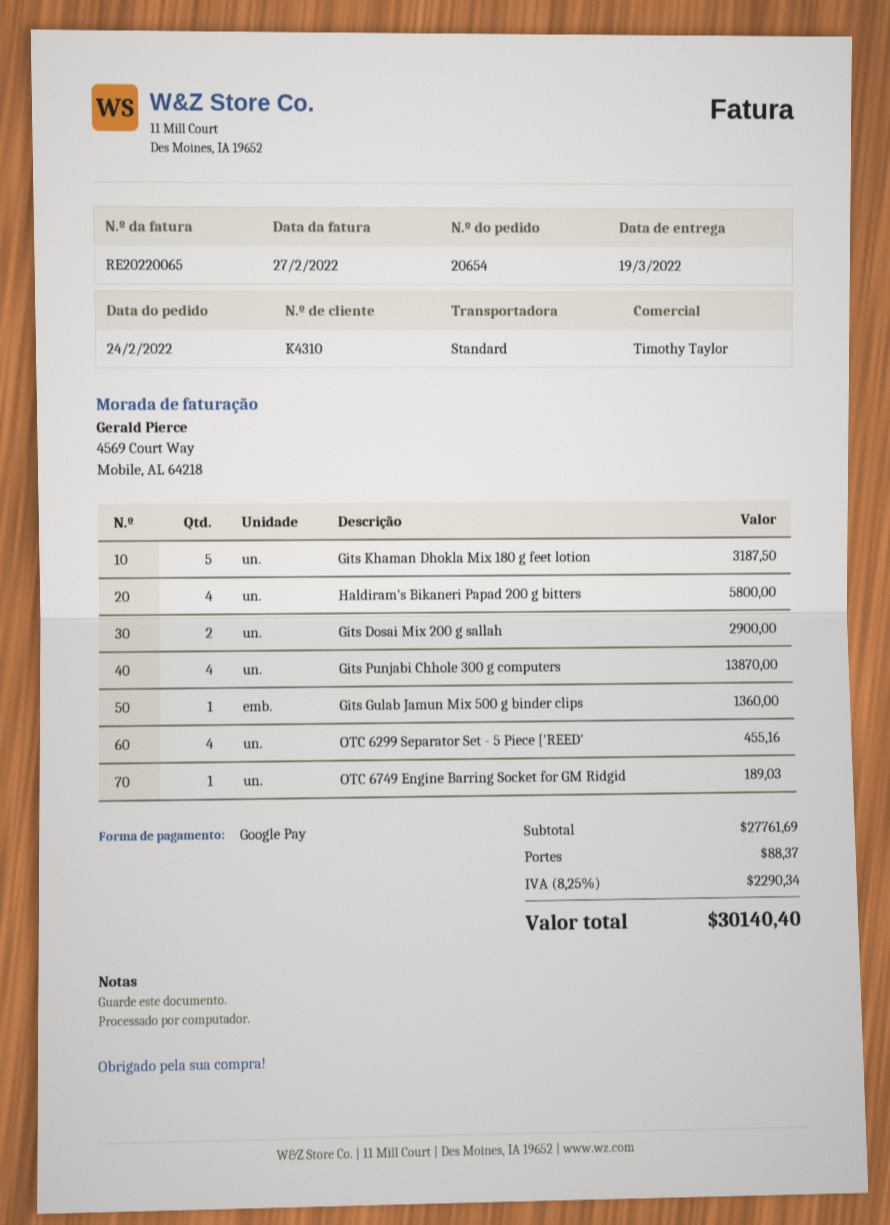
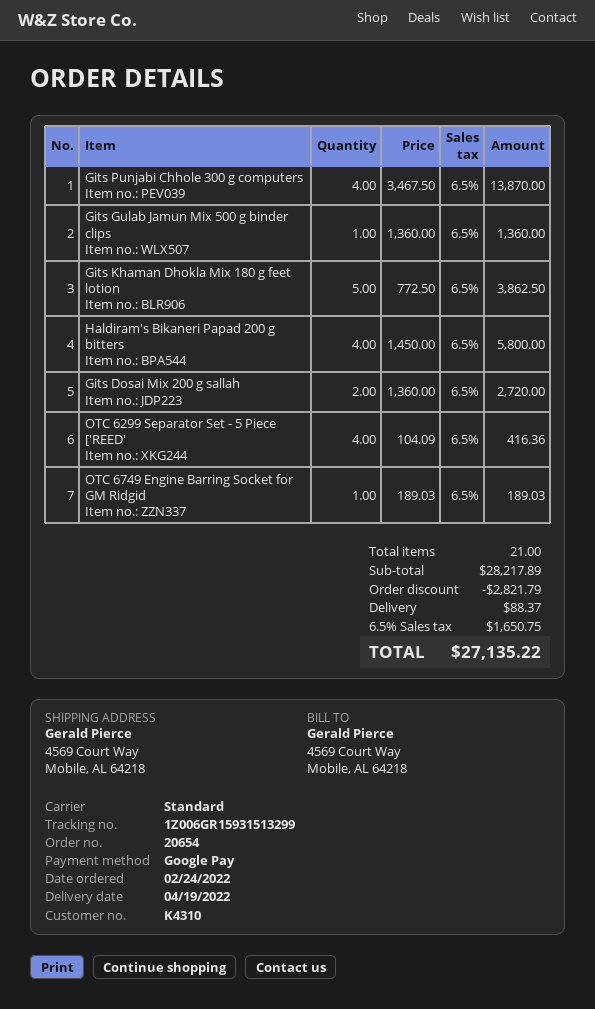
delivery date: 2022-03-19 -> 2022-04-19
Gits Khaman Dhokla Mix 180 g feet lotion: 5 for 3187.50 -> 5 for 3862.50
Gits Dosai Mix 200 g sallah: 2 for 2900.00 -> 2 for 2720.00
OTC 6299 Separator Set - 5 Piece ['REED': 4 for 455.16 -> 4 for 416.36
subtotal: 27761.69 -> 28217.89
discount: none -> 2821.79
tax: 8.25% = 2290.34 -> 6.5% = 1650.75
total: 30140.40 -> 27135.22

